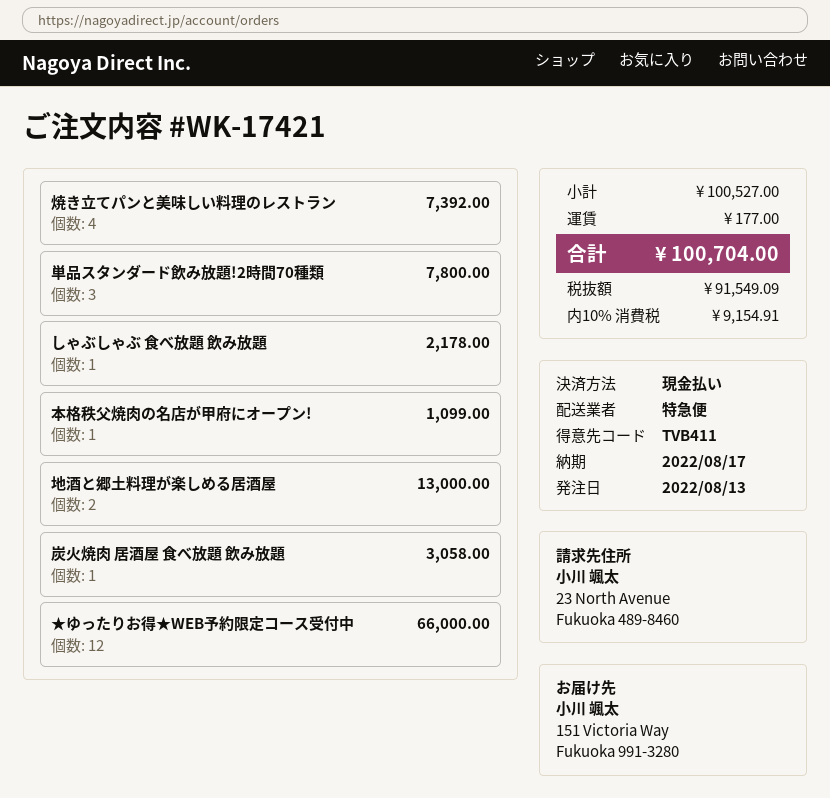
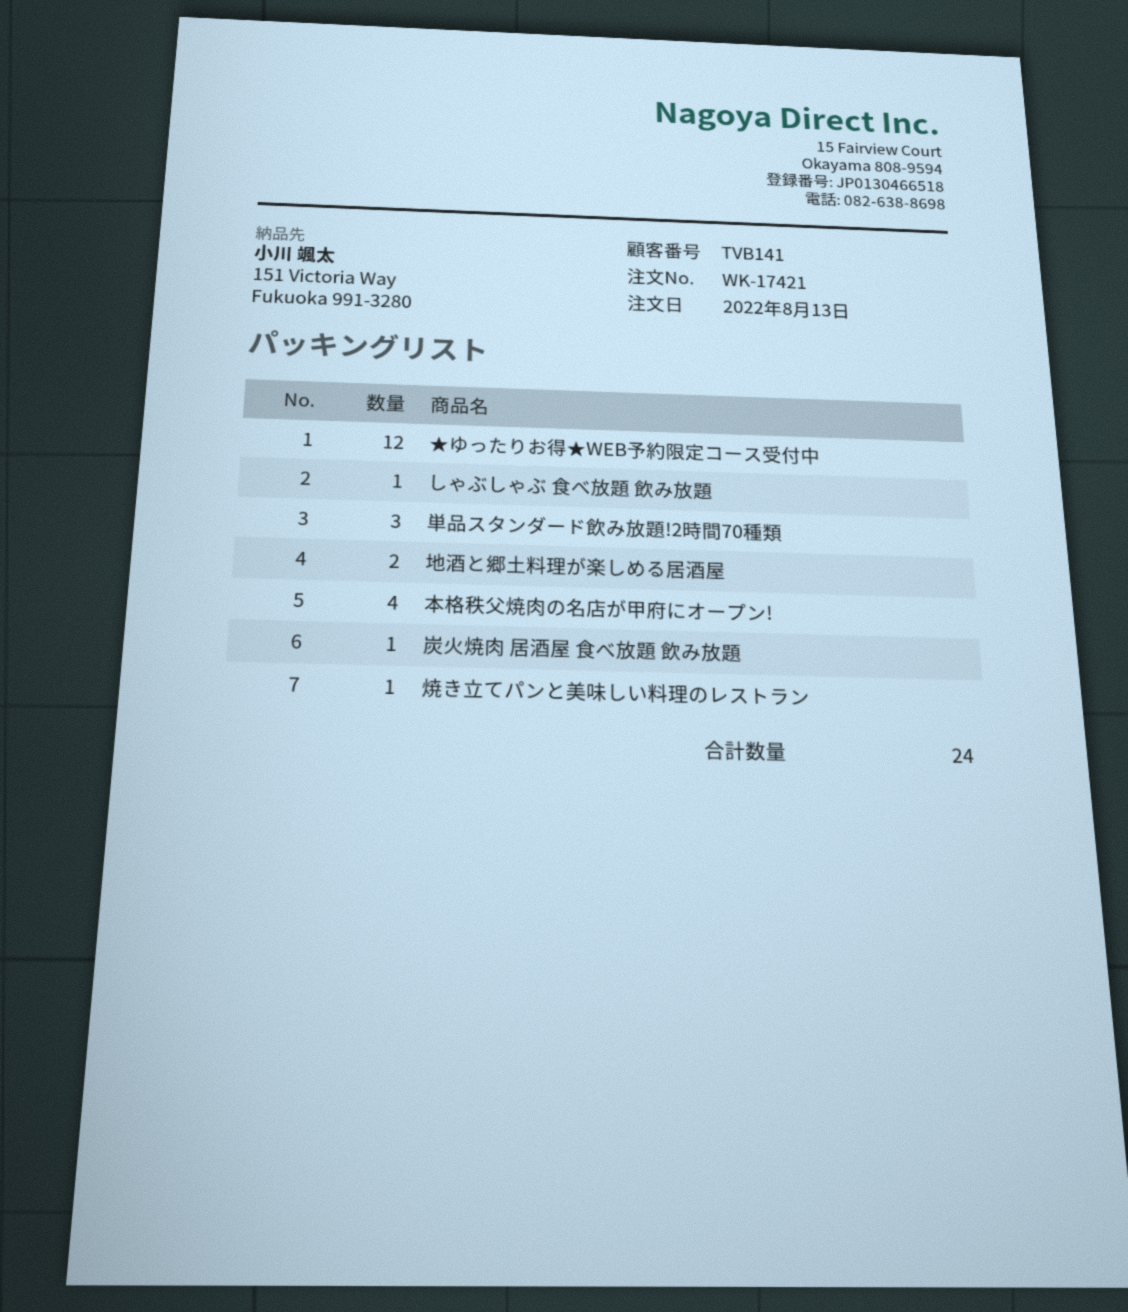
customer number: TVB411 -> TVB141
焼き立てパンと美味しい料理のレストラン: 4 -> 1
本格秩父焼肉の名店が甲府にオープン!: 1 -> 4

